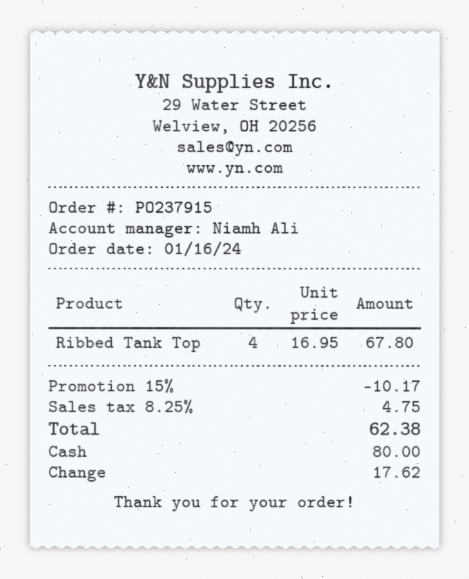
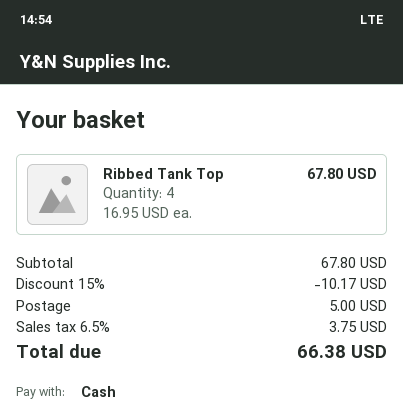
shipping: none -> 5.00
tax: 8.25% = 4.75 -> 6.5% = 3.75
total: 62.38 -> 66.38

